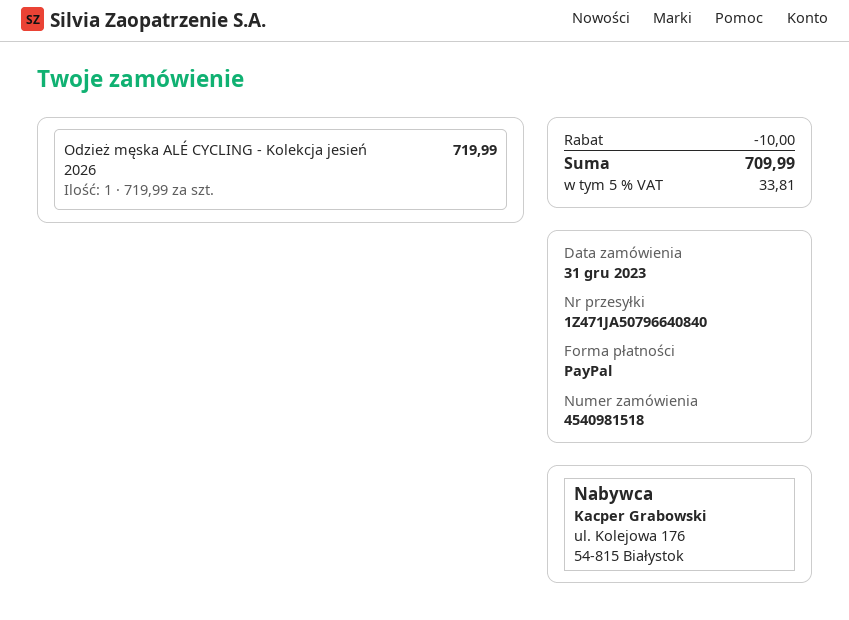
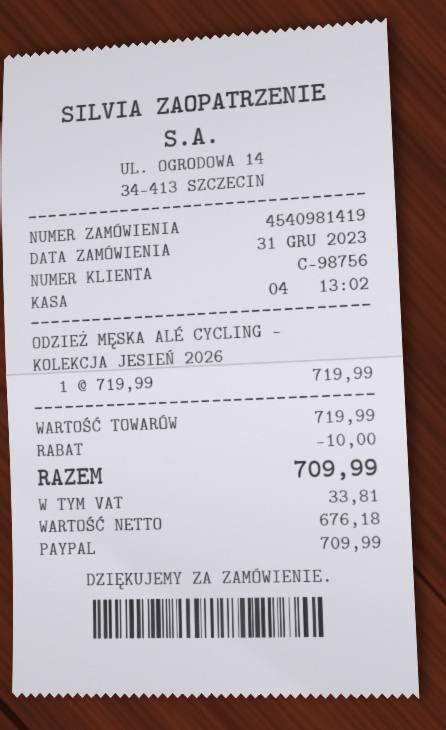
order number: 4540981518 -> 4540981419

